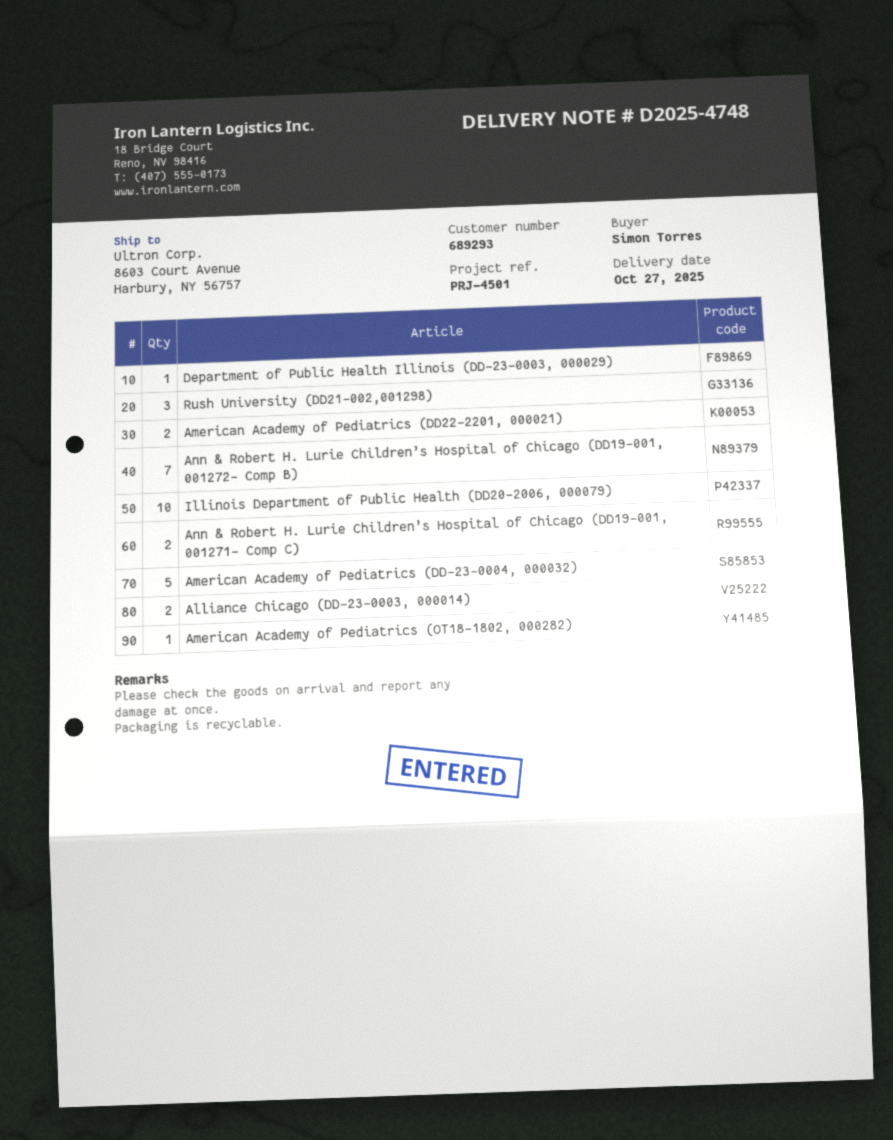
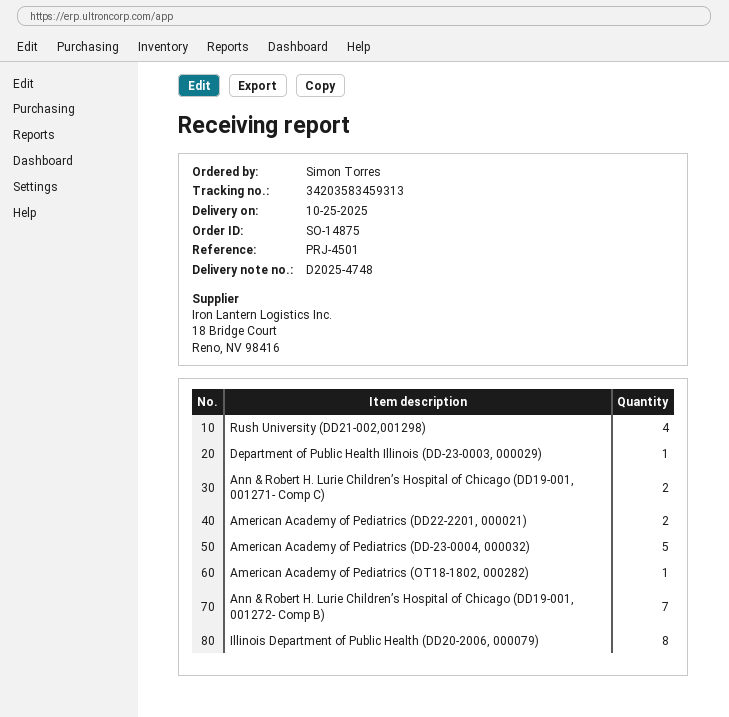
delivery date: 2025-10-27 -> 2025-10-25
Rush University (DD21-002,001298): 3 -> 4
Illinois Department of Public Health (DD20-2006, 000079): 10 -> 8
Alliance Chicago (DD-23-0003, 000014): 2 -> none

